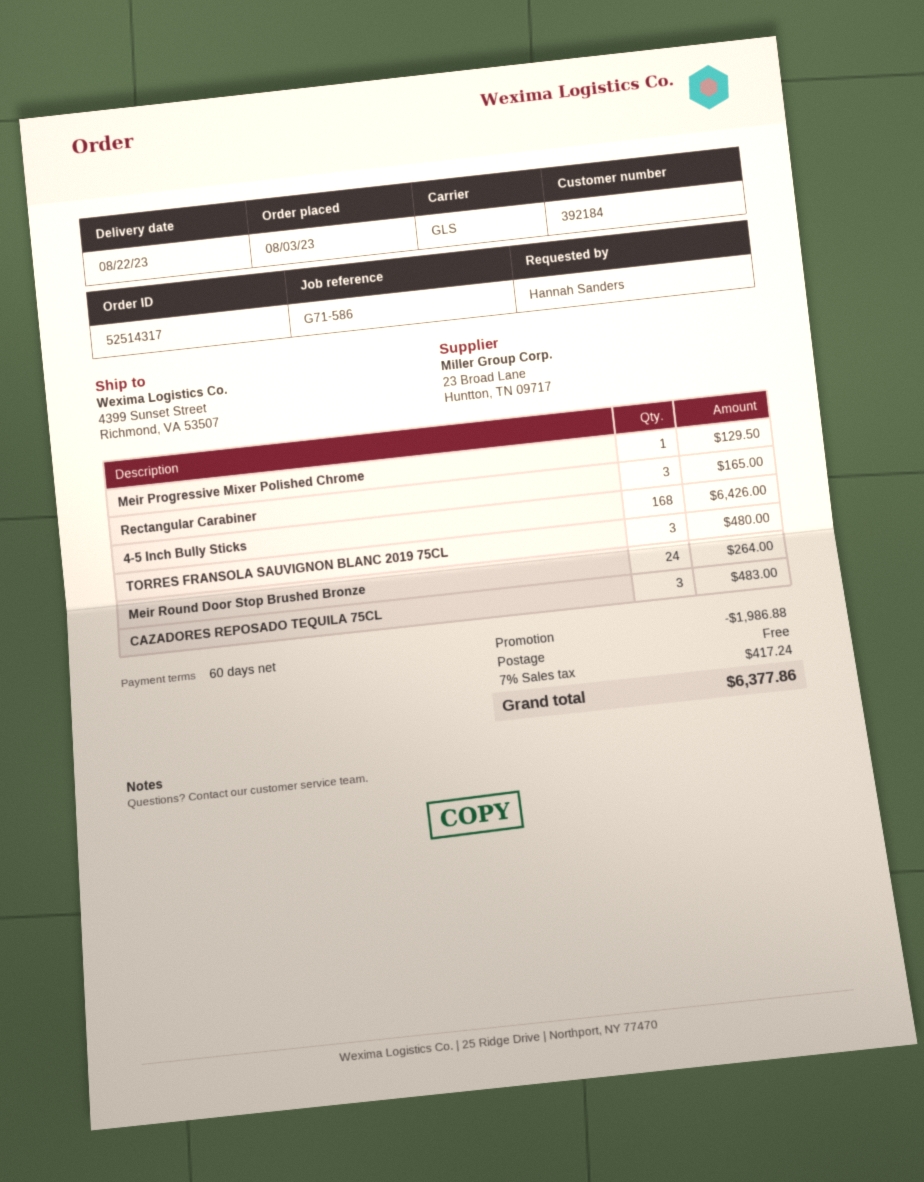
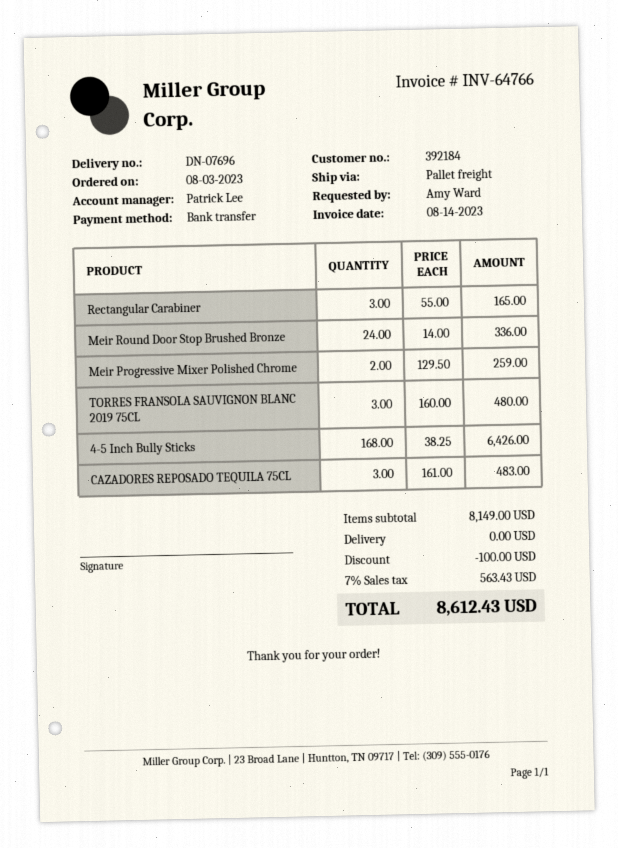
ordered by: Hannah Sanders -> Amy Ward
shipping method: GLS -> pallet freight
Meir Progressive Mixer Polished Chrome: 1 for 129.50 -> 2 for 259.00
Meir Round Door Stop Brushed Bronze: 24 for 264.00 -> 24 for 336.00
discount: 1986.88 -> 100.00
tax: 7% = 417.24 -> 7% = 563.43
total: 6377.86 -> 8612.43

